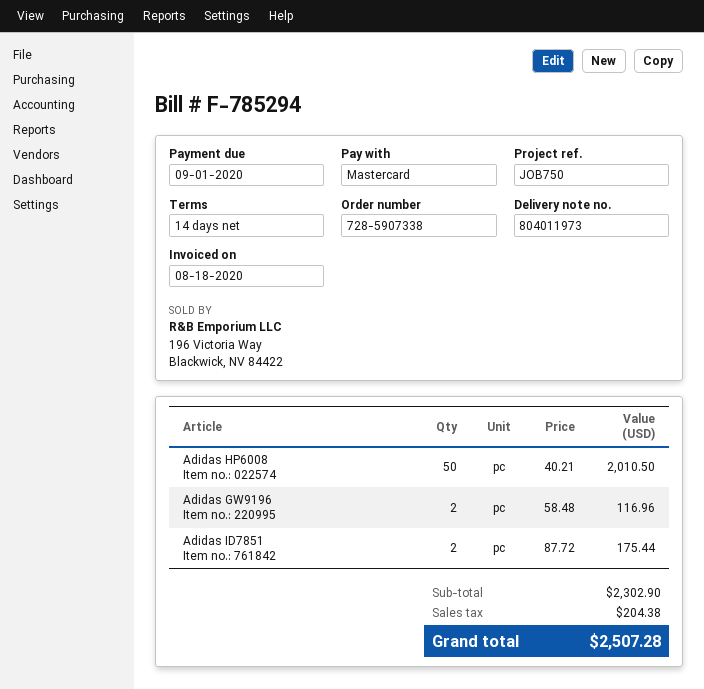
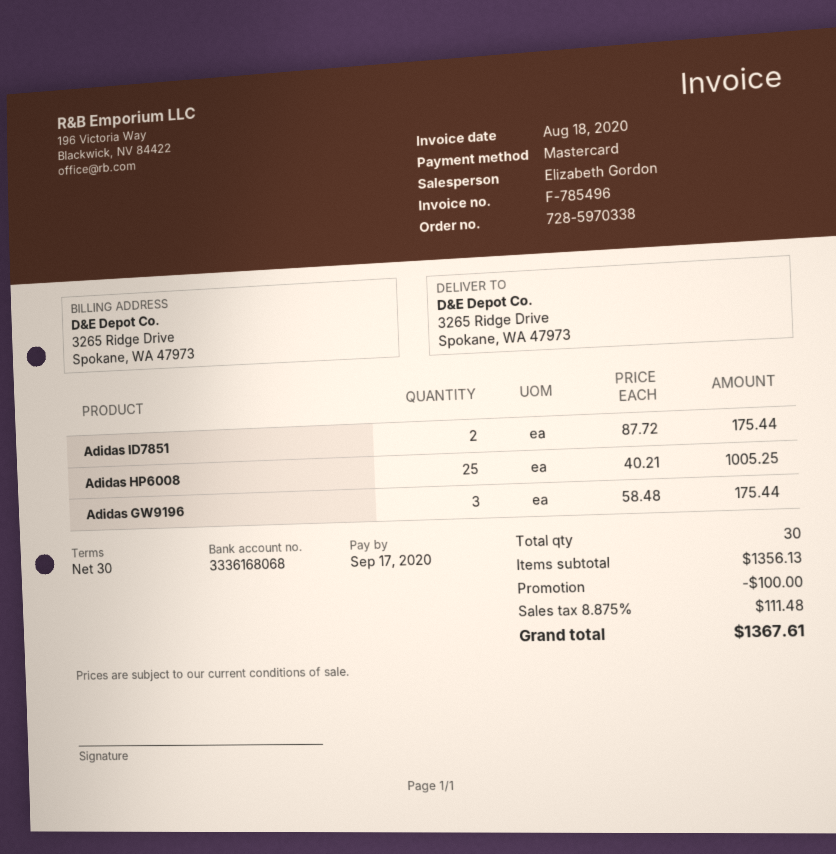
order number: 728-5907338 -> 728-5970338
invoice number: F-785294 -> F-785496
payment terms: 14 days -> 30 days
due date: 2020-09-01 -> 2020-09-17
Adidas HP6008: 50 x 40.21 = 2010.50 -> 25 x 40.21 = 1005.25
Adidas GW9196: 2 x 58.48 = 116.96 -> 3 x 58.48 = 175.44
subtotal: 2302.90 -> 1356.13
discount: none -> 100.00
tax: 204.38 -> 111.48
total: 2507.28 -> 1367.61

